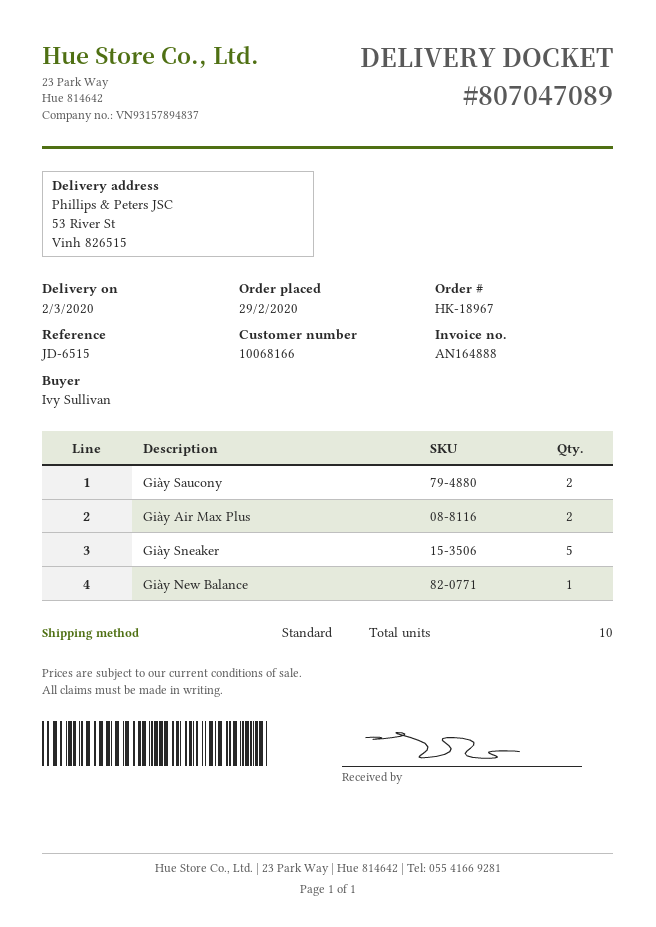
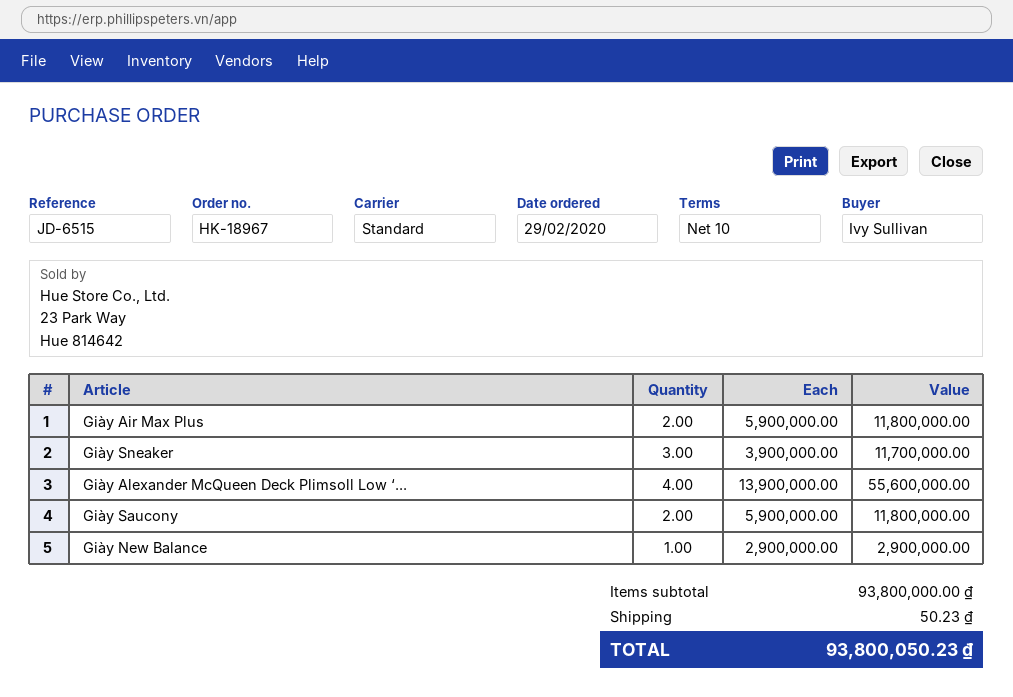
Giày Sneaker: 5 -> 3
Giày Alexander McQueen Deck Plimsoll Low ‘...: none -> 4

